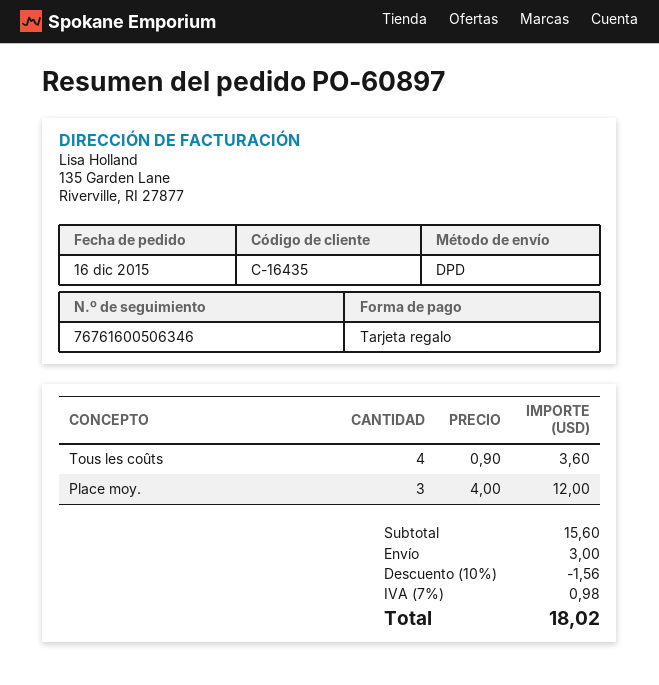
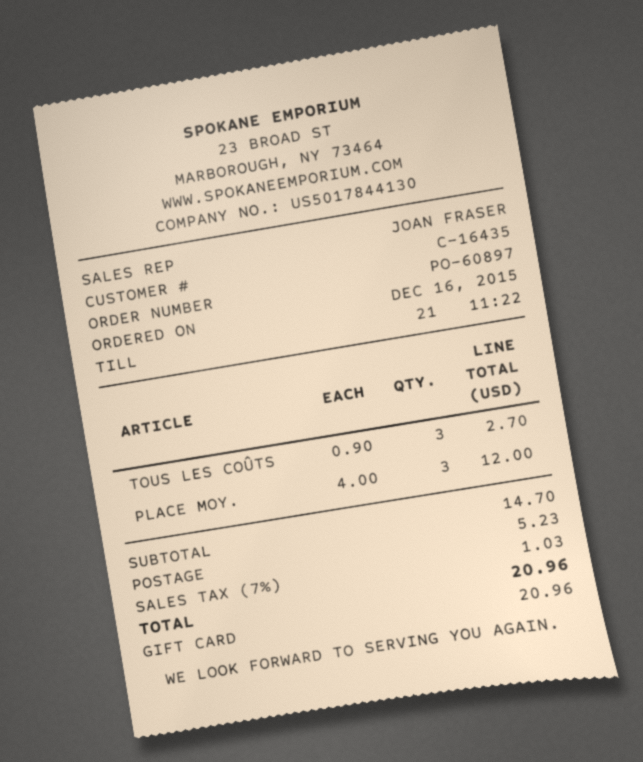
Tous les coûts: 4 x 0.90 = 3.60 -> 3 x 0.90 = 2.70
subtotal: 15.60 -> 14.70
discount: 10% = 1.56 -> none
shipping: 3.00 -> 5.23
tax: 7% = 0.98 -> 7% = 1.03
total: 18.02 -> 20.96

